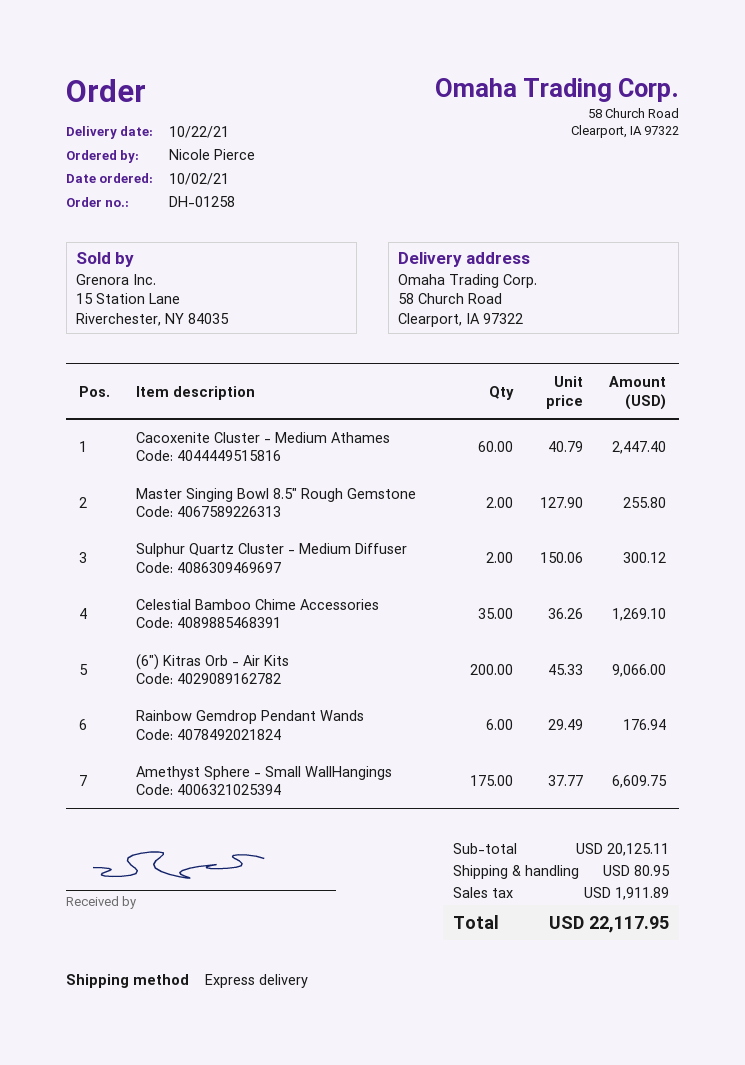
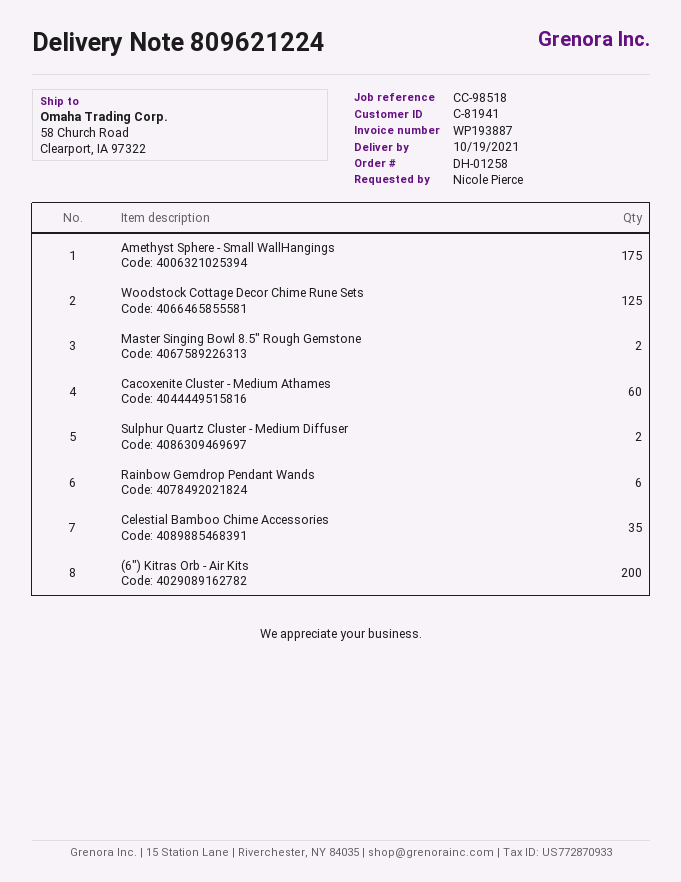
delivery date: 2021-10-22 -> 2021-10-19
Woodstock Cottage Decor Chime Rune Sets: none -> 125

